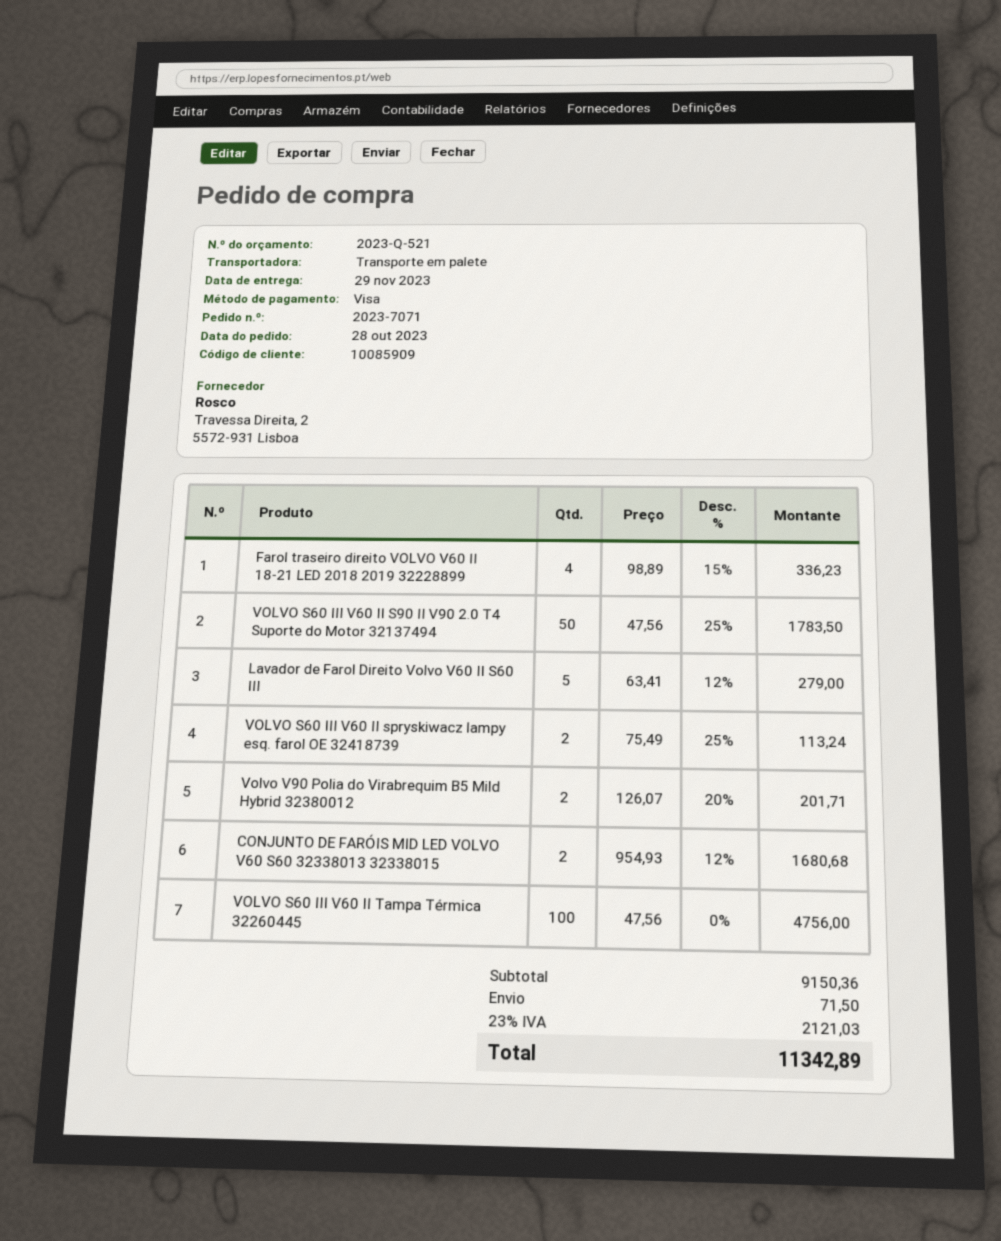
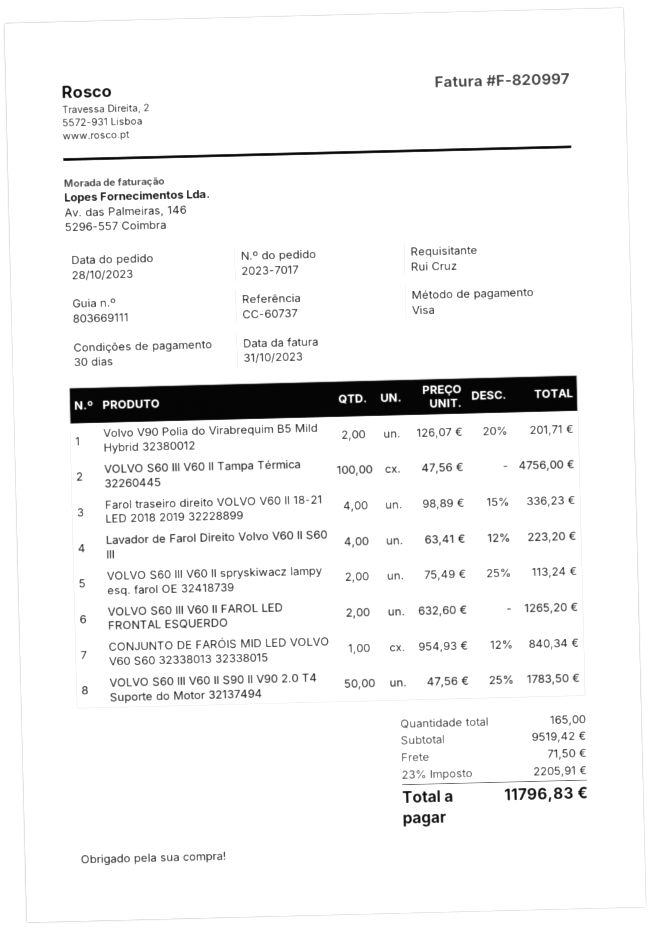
order number: 2023-7071 -> 2023-7017
Lavador de Farol Direito Volvo V60 II S60 III: 5 x 63.41 - 12% = 279.00 -> 4 x 63.41 - 12% = 223.20
CONJUNTO DE FARÓIS MID LED VOLVO V60 S60 32338013 32338015: 2 x 954.93 - 12% = 1680.68 -> 1 x 954.93 - 12% = 840.34
VOLVO S60 III V60 II FAROL LED FRONTAL ESQUERDO: none -> 2 x 632.60 = 1265.20
subtotal: 9150.36 -> 9519.42
tax: 23% = 2121.03 -> 23% = 2205.91
total: 11342.89 -> 11796.83

